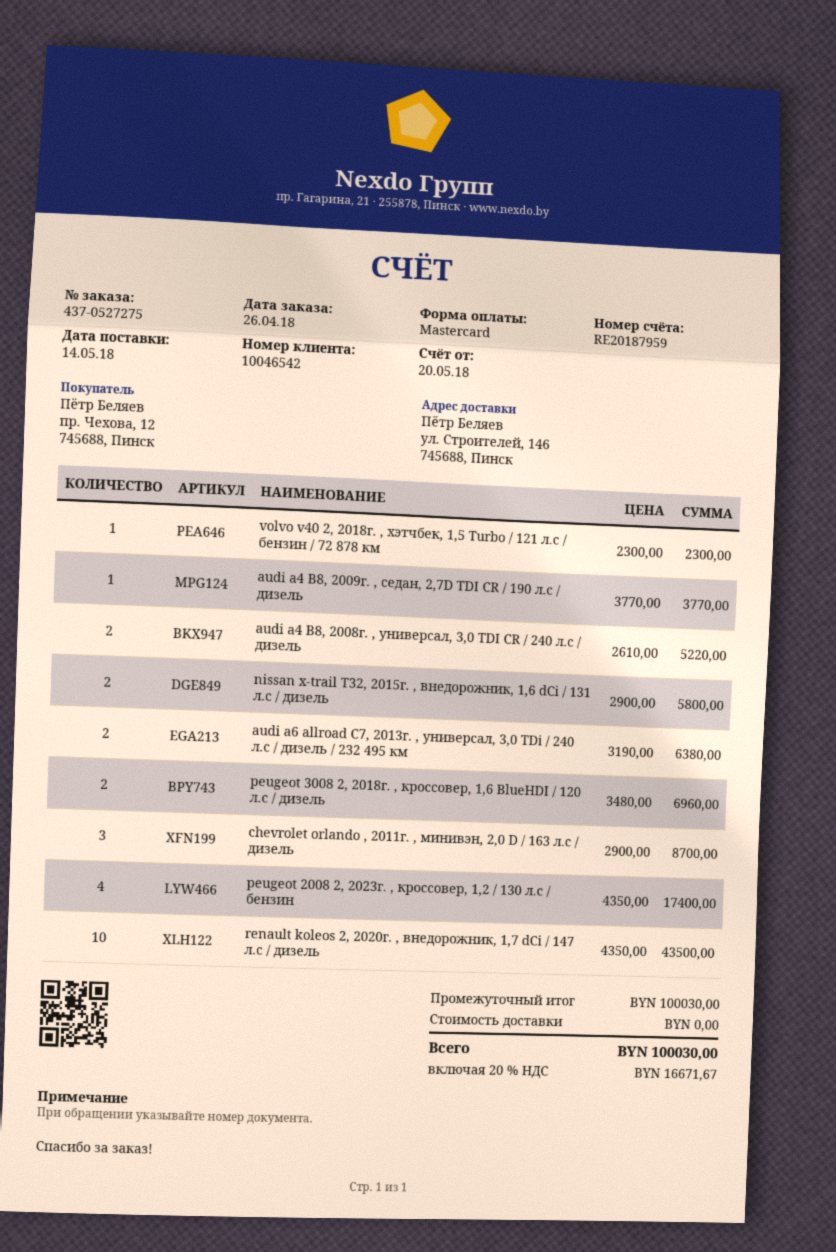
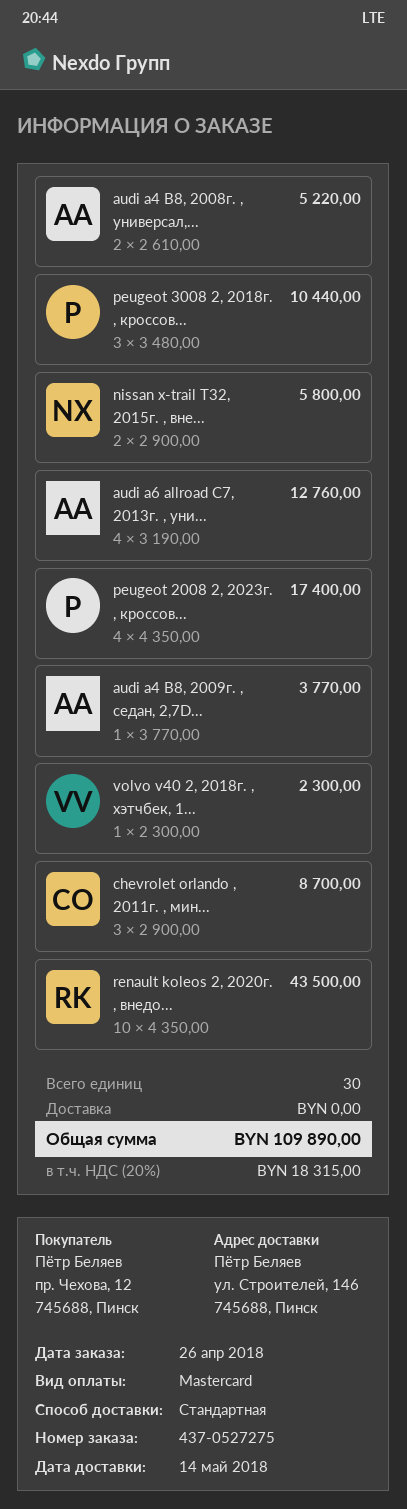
audi a6 allroad C7, 2013г. , универсал, 3,0 TDi / 240 л.с / дизель / 232 495 км: 2 x 3190.00 = 6380.00 -> 4 x 3190.00 = 12760.00
peugeot 3008 2, 2018г. , кроссовер, 1,6 BlueHDI / 120 л.с / дизель: 2 x 3480.00 = 6960.00 -> 3 x 3480.00 = 10440.00
tax: 20% = 16671.67 -> 20% = 18315.00
total: 100030.00 -> 109890.00

